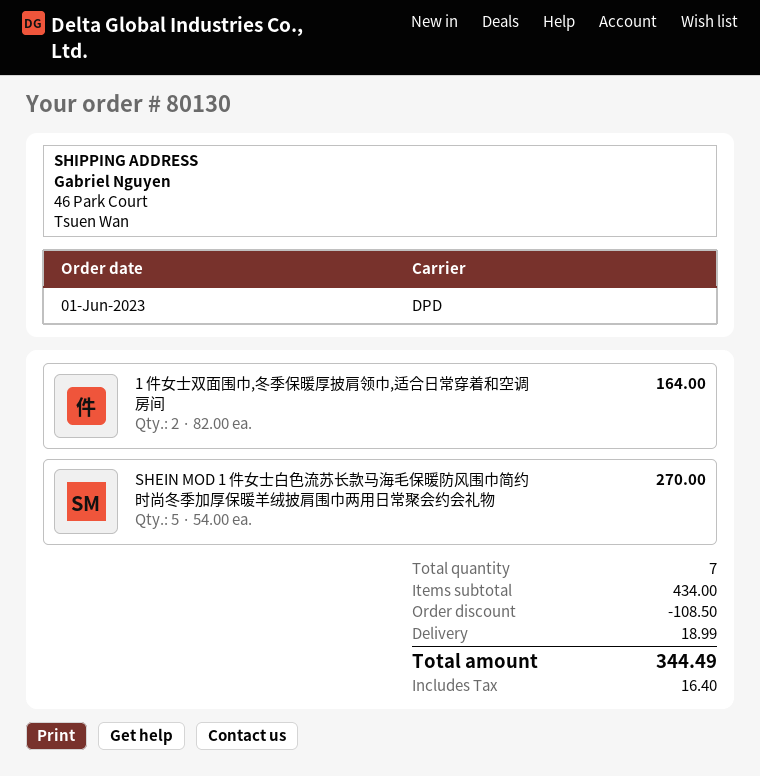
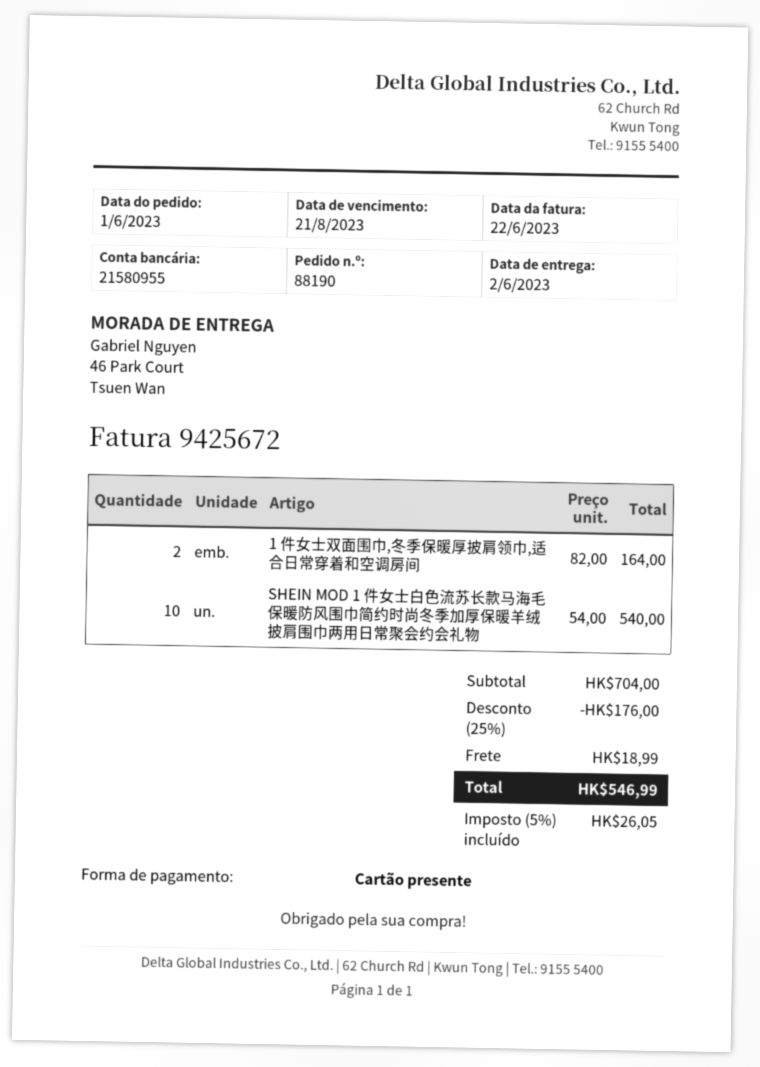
order number: 80130 -> 88190
SHEIN MOD 1 件女士白色流苏长款马海毛保暖防风围巾简约时尚冬季加厚保暖羊绒披肩围巾两用日常聚会约会礼物: 5 x 54.00 = 270.00 -> 10 x 54.00 = 540.00
subtotal: 434.00 -> 704.00
discount: 108.50 -> 176.00
tax: 16.40 -> 26.05
total: 344.49 -> 546.99

